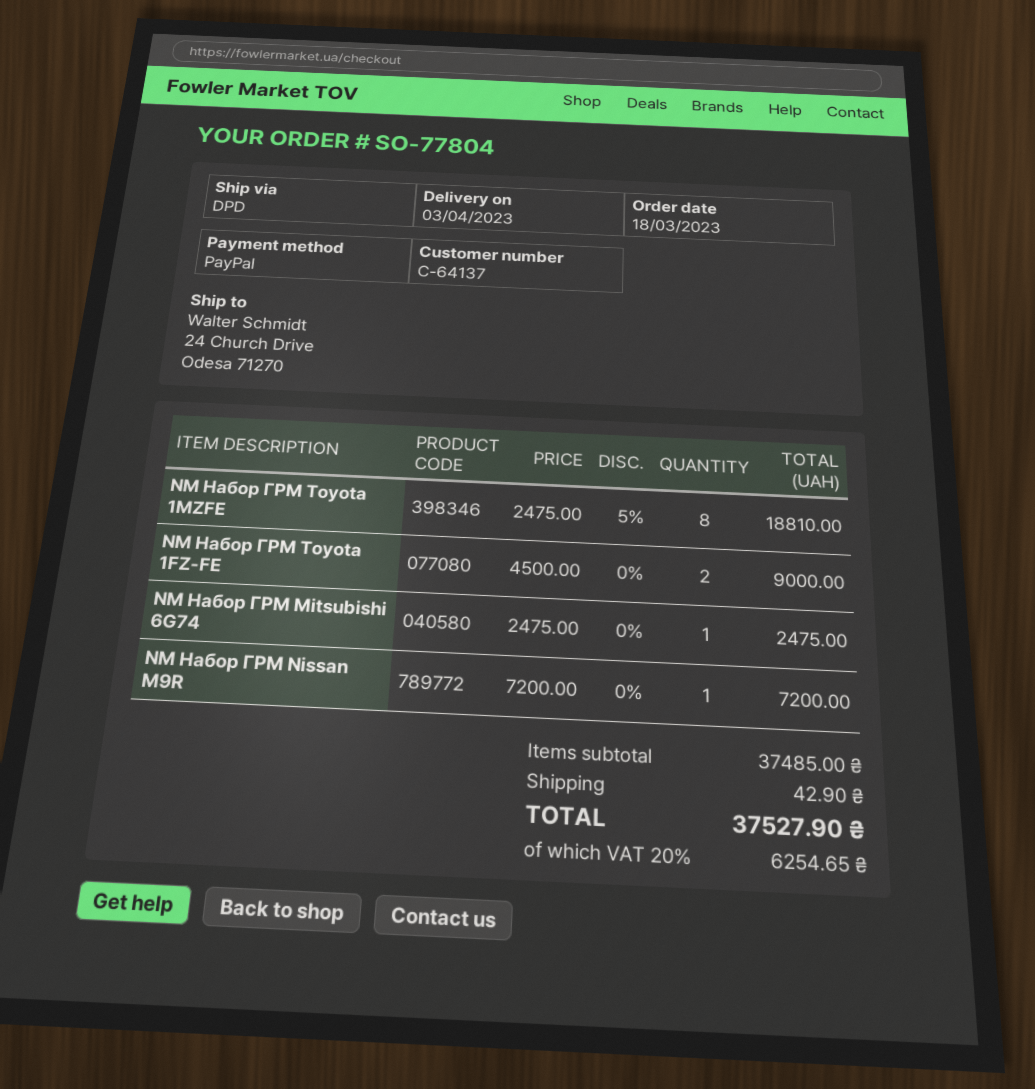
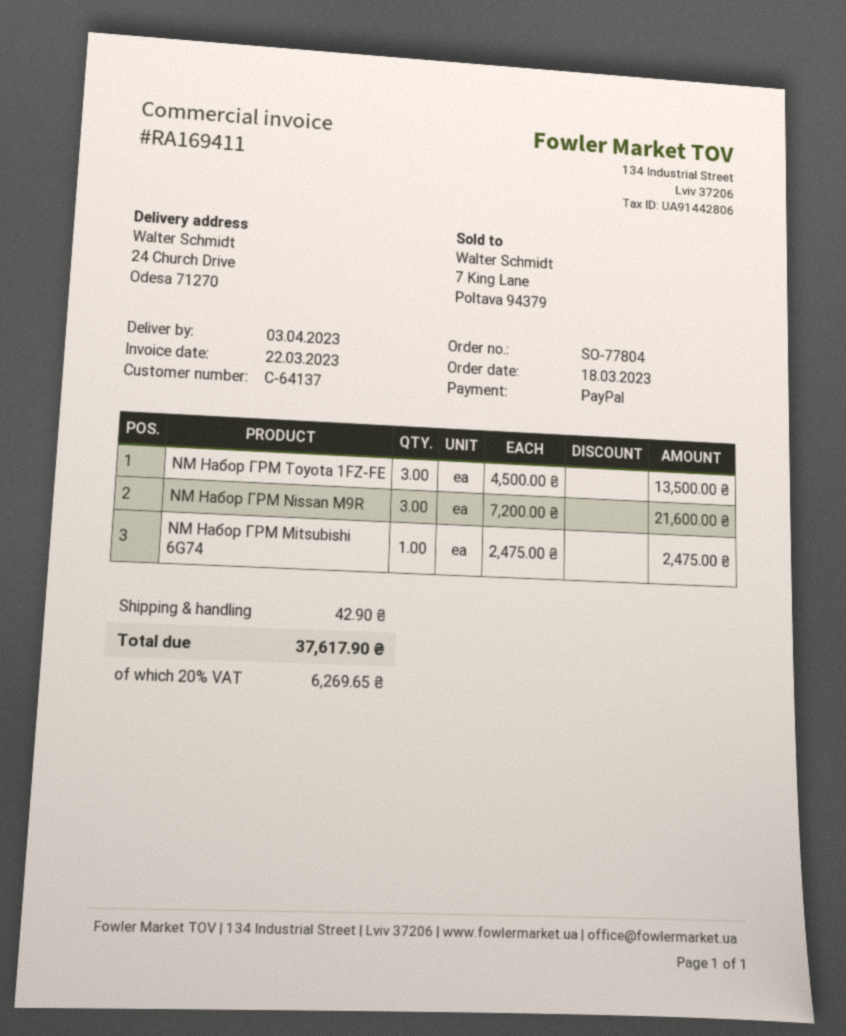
NM Набор ГРМ Toyota 1MZFE: 8 x 2475.00 - 5% = 18810.00 -> none
NM Набор ГРМ Toyota 1FZ-FE: 2 x 4500.00 = 9000.00 -> 3 x 4500.00 = 13500.00
NM Набор ГРМ Nissan M9R: 1 x 7200.00 = 7200.00 -> 3 x 7200.00 = 21600.00
tax: 20% = 6254.65 -> 20% = 6269.65
total: 37527.90 -> 37617.90

